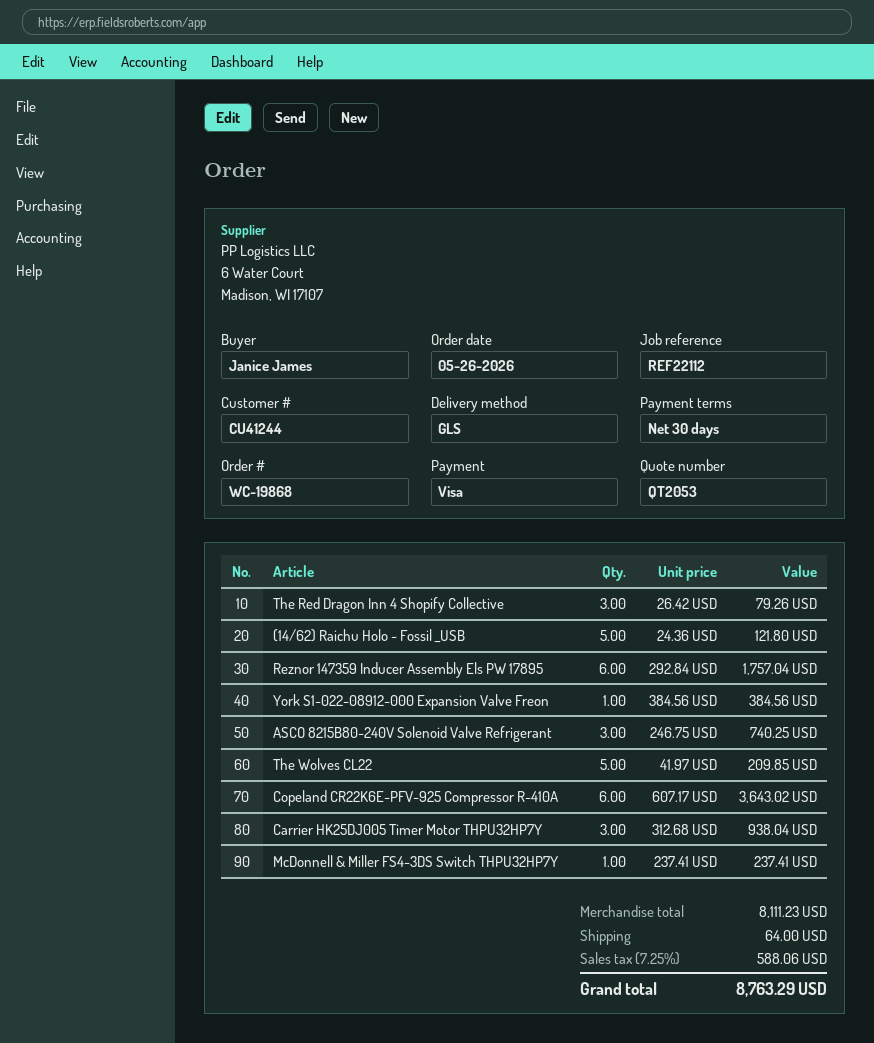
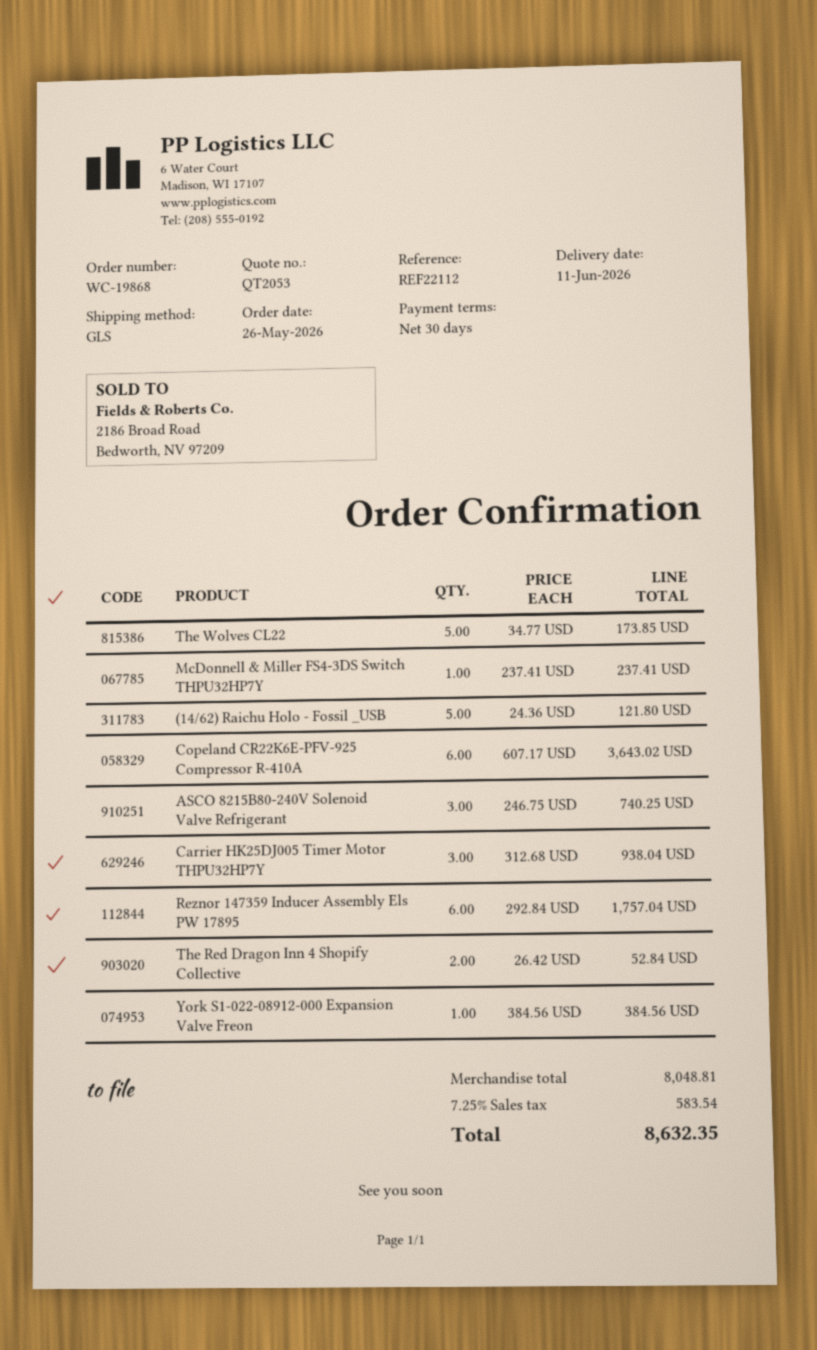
The Red Dragon Inn 4 Shopify Collective: 3 x 26.42 = 79.26 -> 2 x 26.42 = 52.84
The Wolves CL22: 5 x 41.97 = 209.85 -> 5 x 34.77 = 173.85
subtotal: 8111.23 -> 8048.81
shipping: 64.00 -> none
tax: 7.25% = 588.06 -> 7.25% = 583.54
total: 8763.29 -> 8632.35

